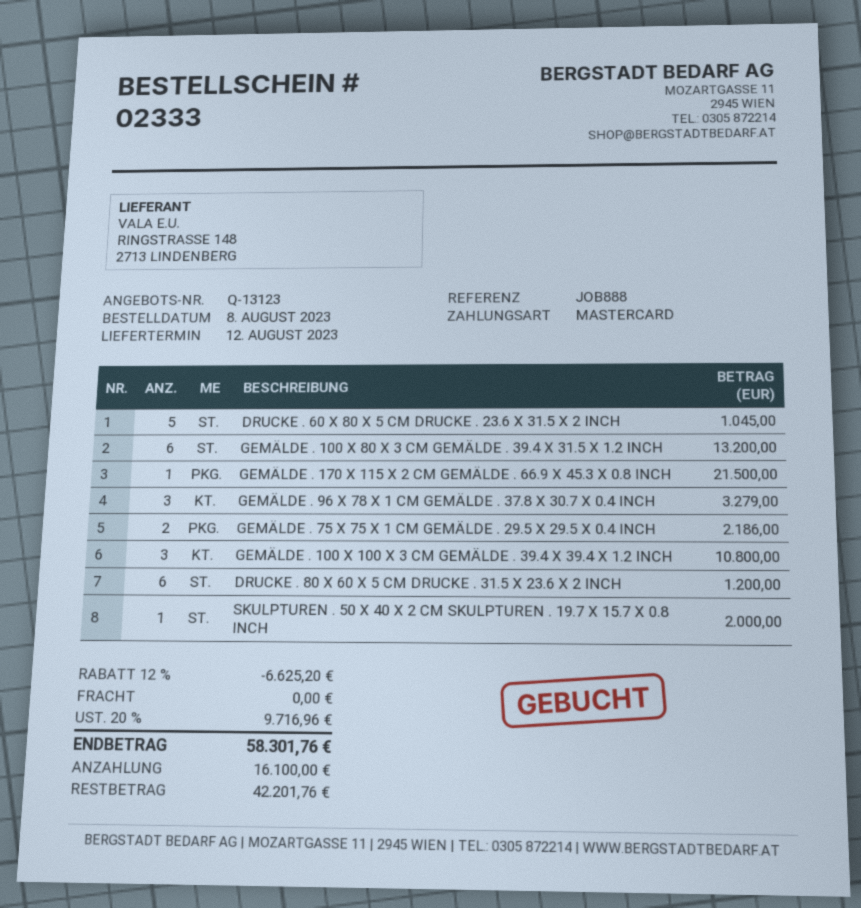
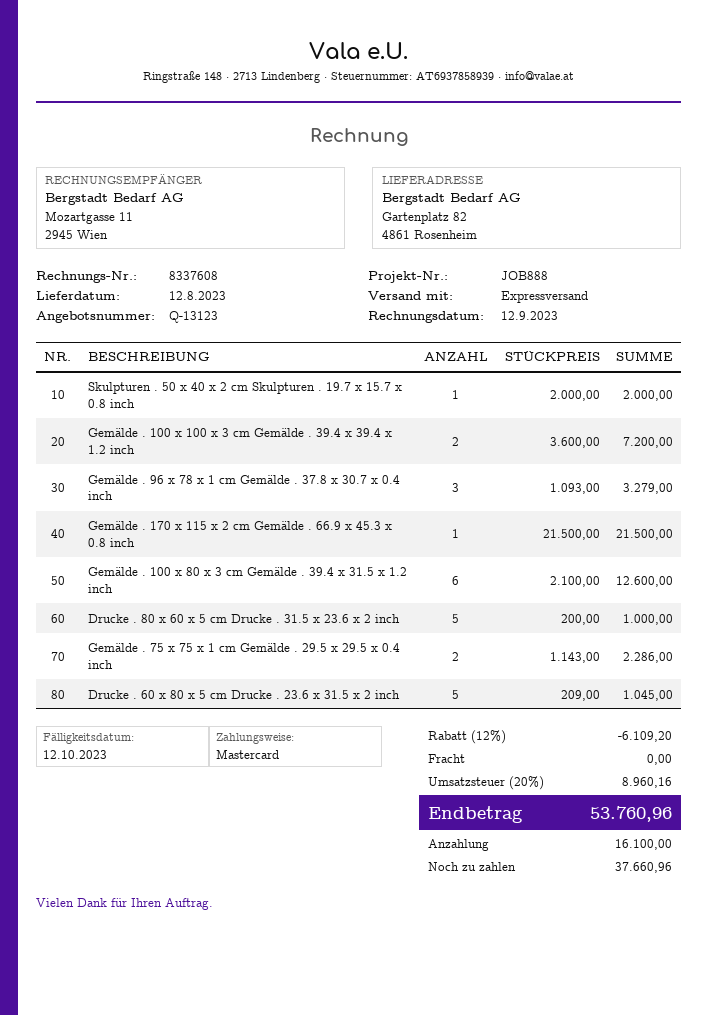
GEMÄLDE . 100 X 80 X 3 CM GEMÄLDE . 39.4 X 31.5 X 1.2 INCH: 6 for 13200.00 -> 6 for 12600.00
GEMÄLDE . 75 X 75 X 1 CM GEMÄLDE . 29.5 X 29.5 X 0.4 INCH: 2 for 2186.00 -> 2 for 2286.00
GEMÄLDE . 100 X 100 X 3 CM GEMÄLDE . 39.4 X 39.4 X 1.2 INCH: 3 for 10800.00 -> 2 for 7200.00
DRUCKE . 80 X 60 X 5 CM DRUCKE . 31.5 X 23.6 X 2 INCH: 6 for 1200.00 -> 5 for 1000.00
discount: 12% = 6625.20 -> 12% = 6109.20
tax: 20% = 9716.96 -> 20% = 8960.16
total: 58301.76 -> 53760.96
balance: 42201.76 -> 37660.96

